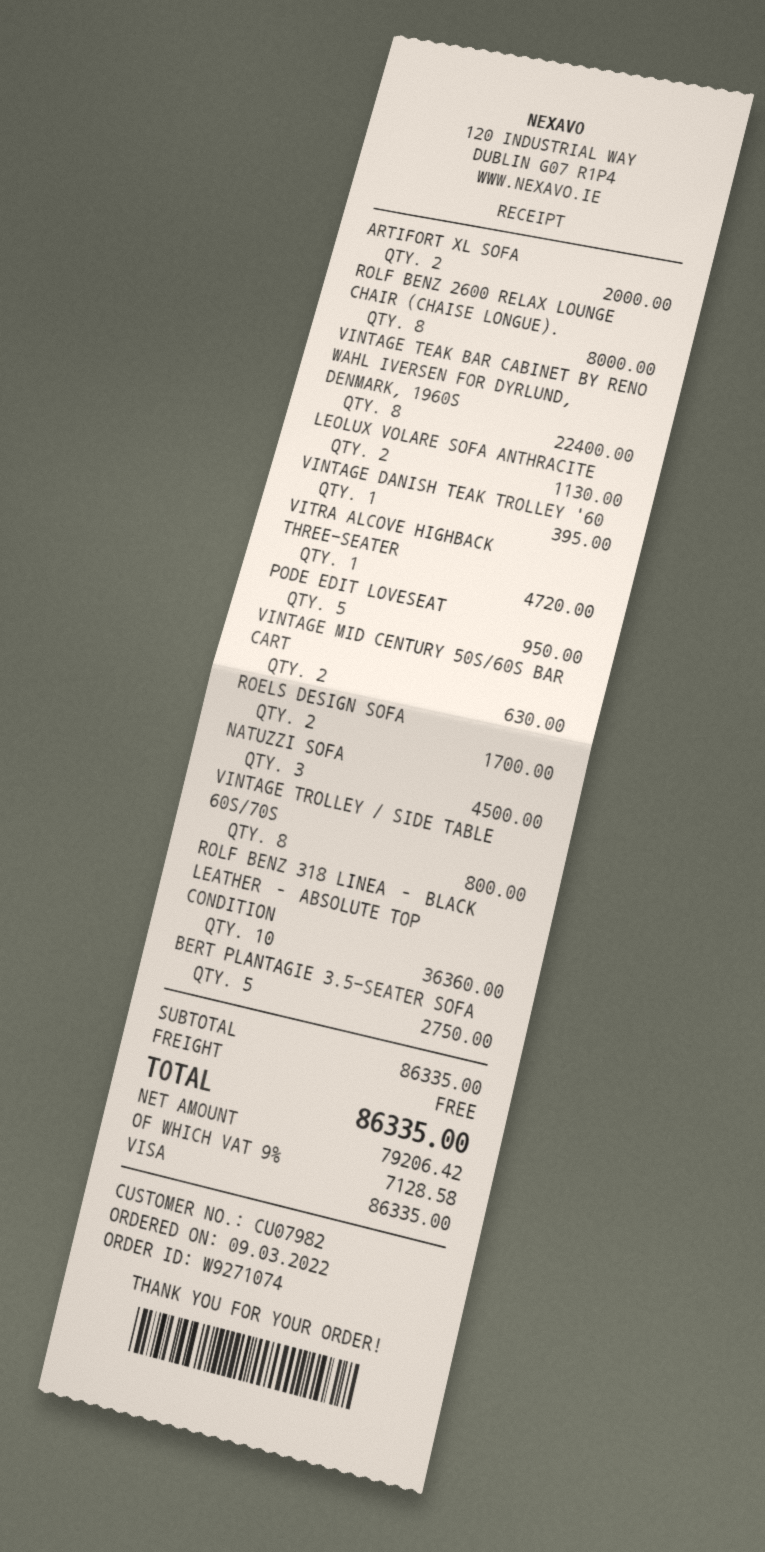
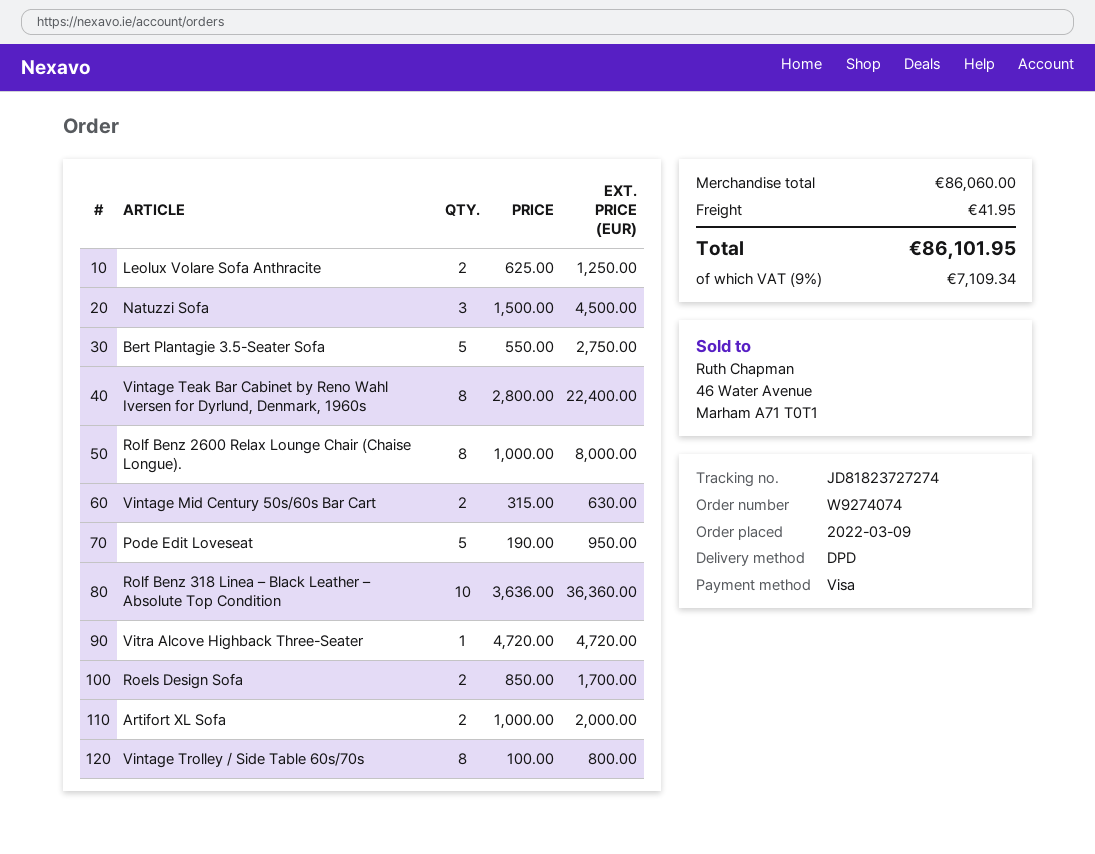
order number: W9271074 -> W9274074
LEOLUX VOLARE SOFA ANTHRACITE: 2 for 1130.00 -> 2 for 1250.00
VINTAGE DANISH TEAK TROLLEY '60: 1 for 395.00 -> none
subtotal: 86335.00 -> 86060.00
shipping: 0.00 -> 41.95
tax: 9% = 7128.58 -> 9% = 7109.34
total: 86335.00 -> 86101.95

